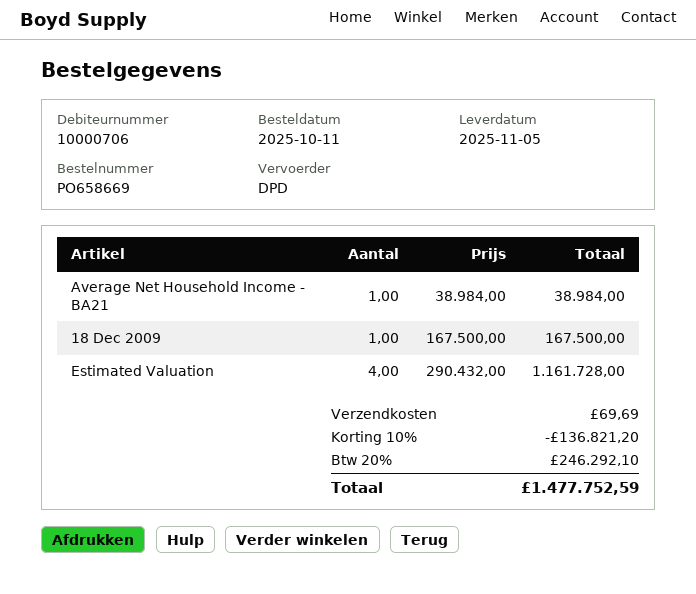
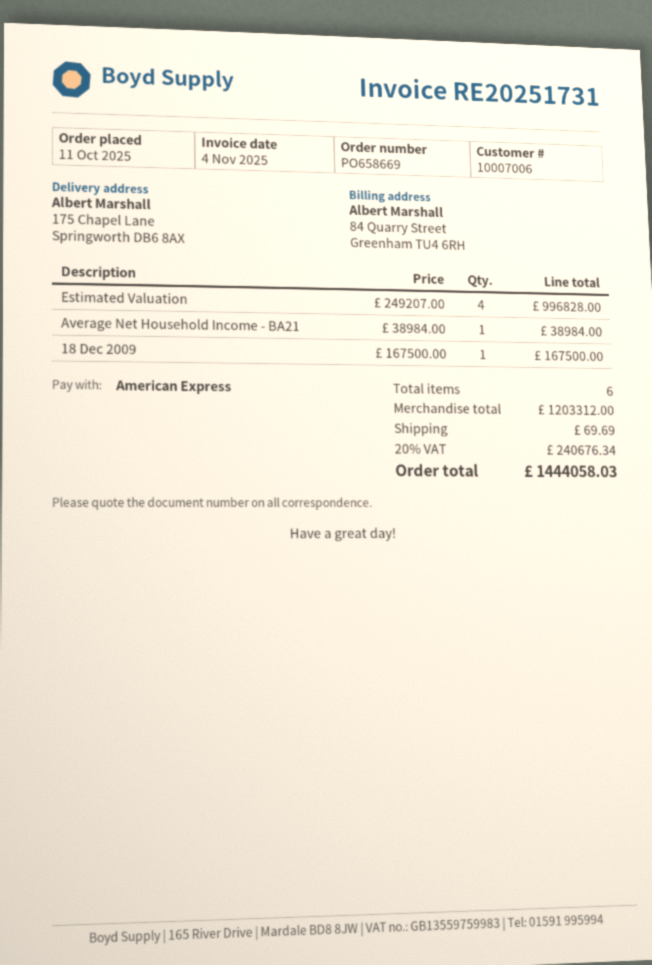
customer number: 10000706 -> 10007006
Estimated Valuation: 4 x 290432.00 = 1161728.00 -> 4 x 249207.00 = 996828.00
discount: 10% = 136821.20 -> none
tax: 20% = 246292.10 -> 20% = 240676.34
total: 1477752.59 -> 1444058.03

